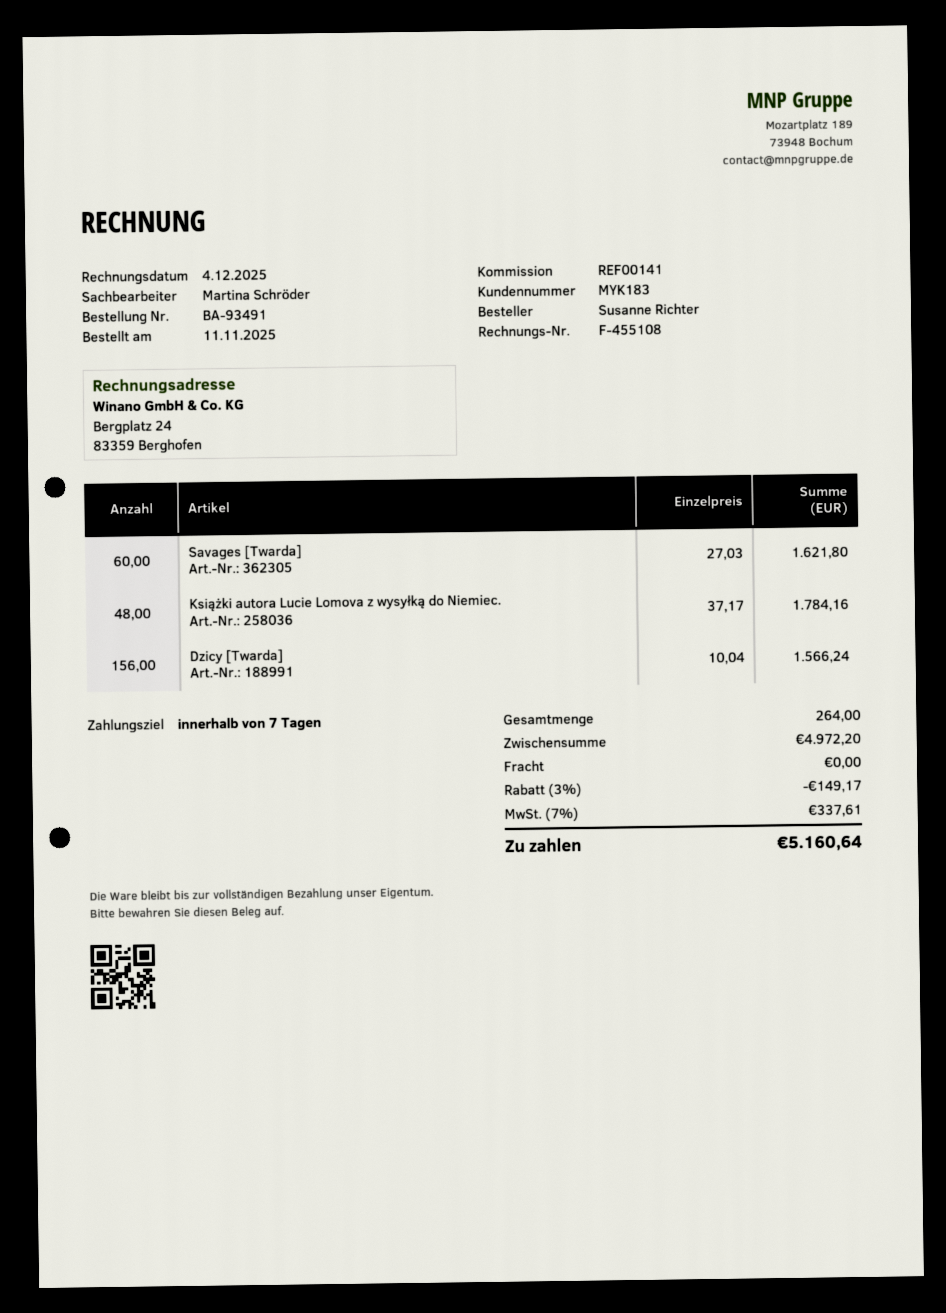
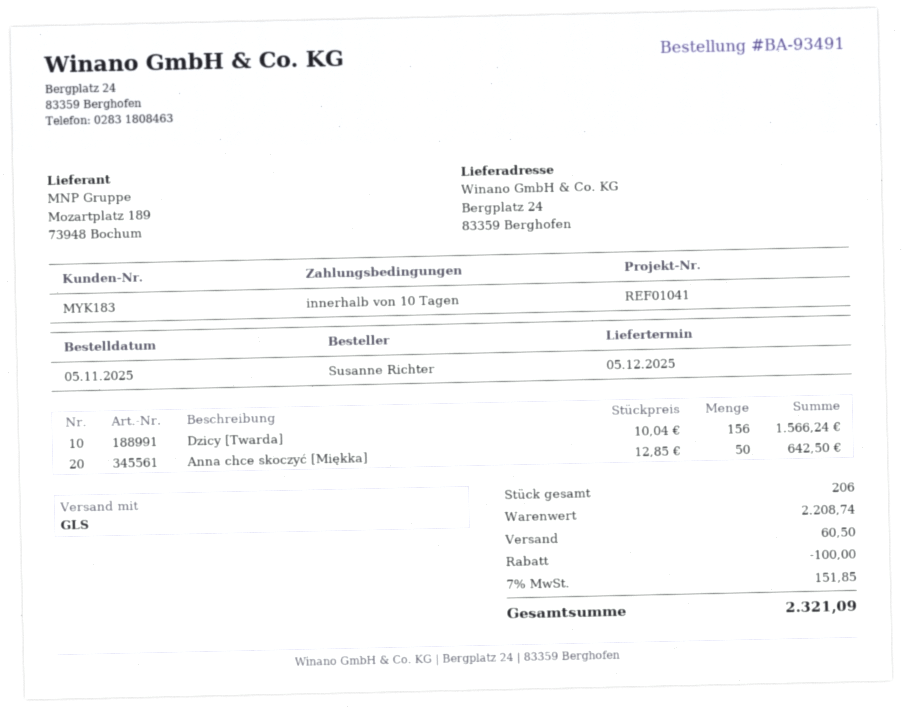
order date: 2025-11-11 -> 2025-11-05
payment terms: 7 days -> 10 days
reference: REF00141 -> REF01041
Savages [Twarda]: 60 x 27.03 = 1621.80 -> none
Książki autora Lucie Lomova z wysyłką do Niemiec.: 48 x 37.17 = 1784.16 -> none
Anna chce skoczyć [Miękka]: none -> 50 x 12.85 = 642.50
total quantity: 264 -> 206
subtotal: 4972.20 -> 2208.74
discount: 149.17 -> 100.00
shipping: 0.00 -> 60.50
tax: 7% = 337.61 -> 7% = 151.85
total: 5160.64 -> 2321.09

